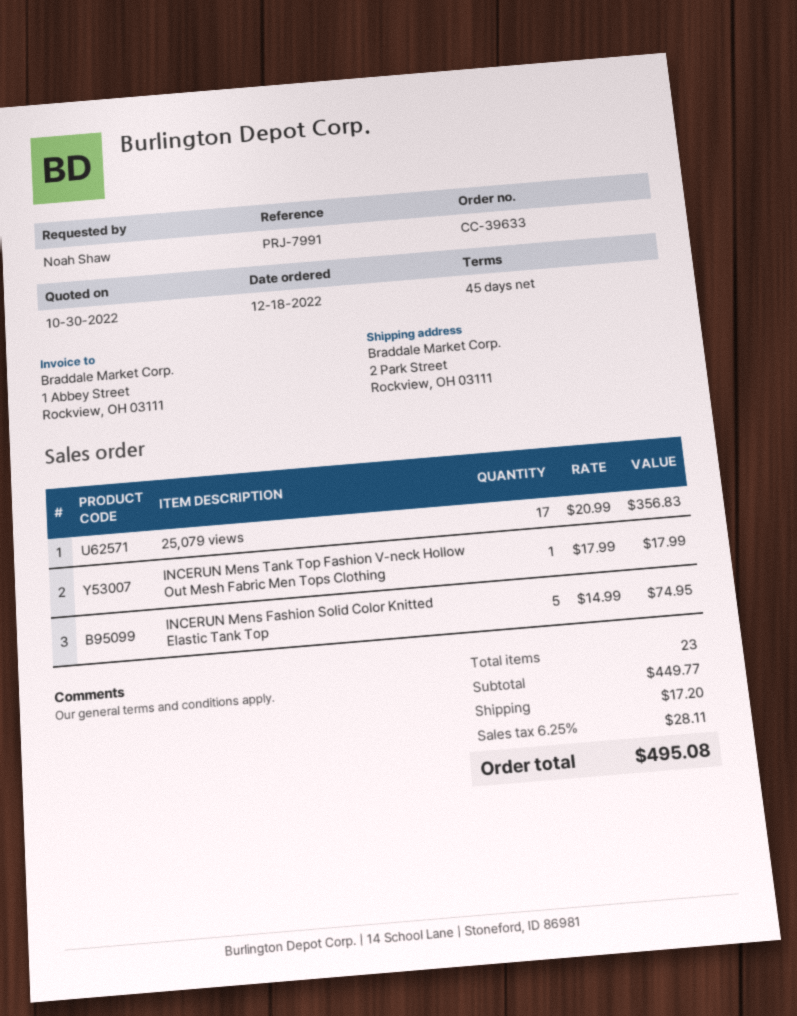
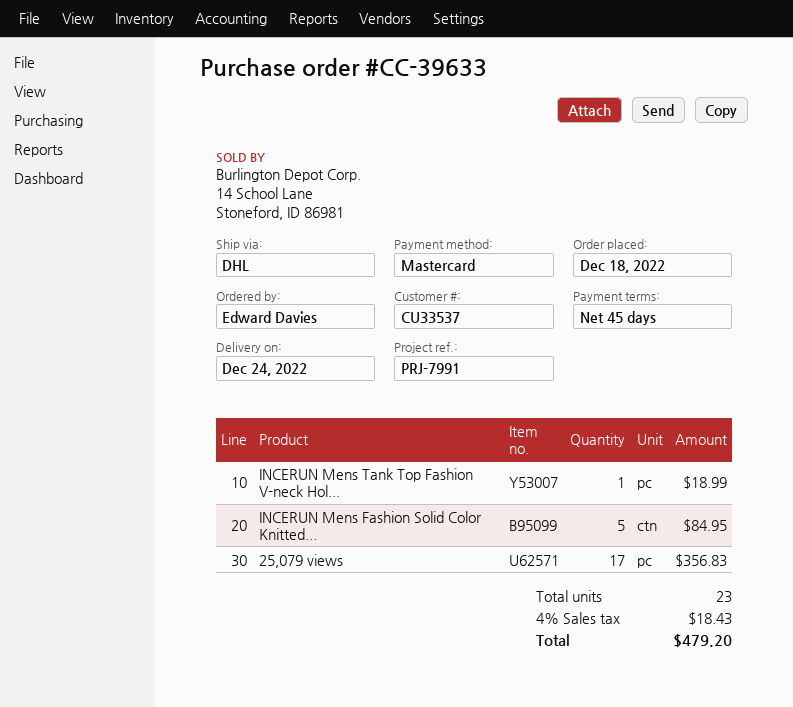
ordered by: Noah Shaw -> Edward Davies
INCERUN Mens Tank Top Fashion V-neck Hollow Out Mesh Fabric Men Tops Clothing: 1 for 17.99 -> 1 for 18.99
INCERUN Mens Fashion Solid Color Knitted Elastic Tank Top: 5 for 74.95 -> 5 for 84.95
shipping: 17.20 -> none
tax: 6.25% = 28.11 -> 4% = 18.43
total: 495.08 -> 479.20

